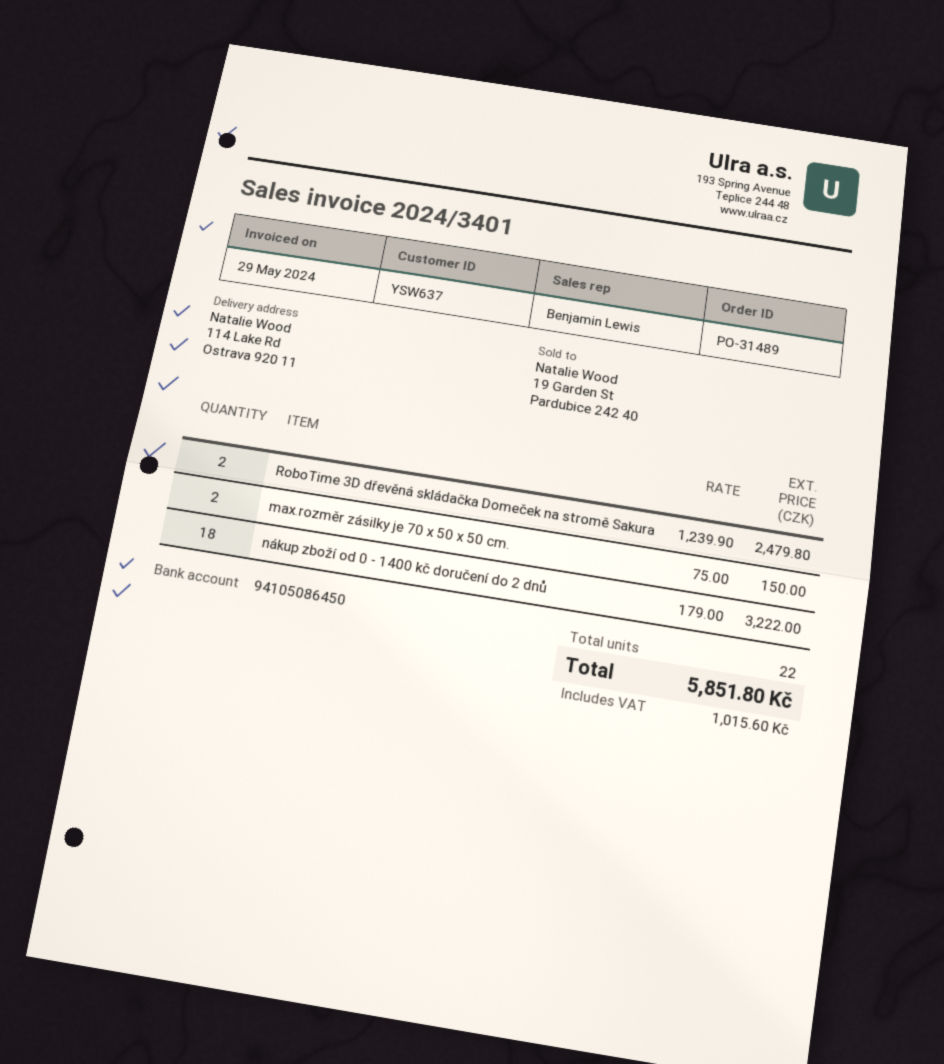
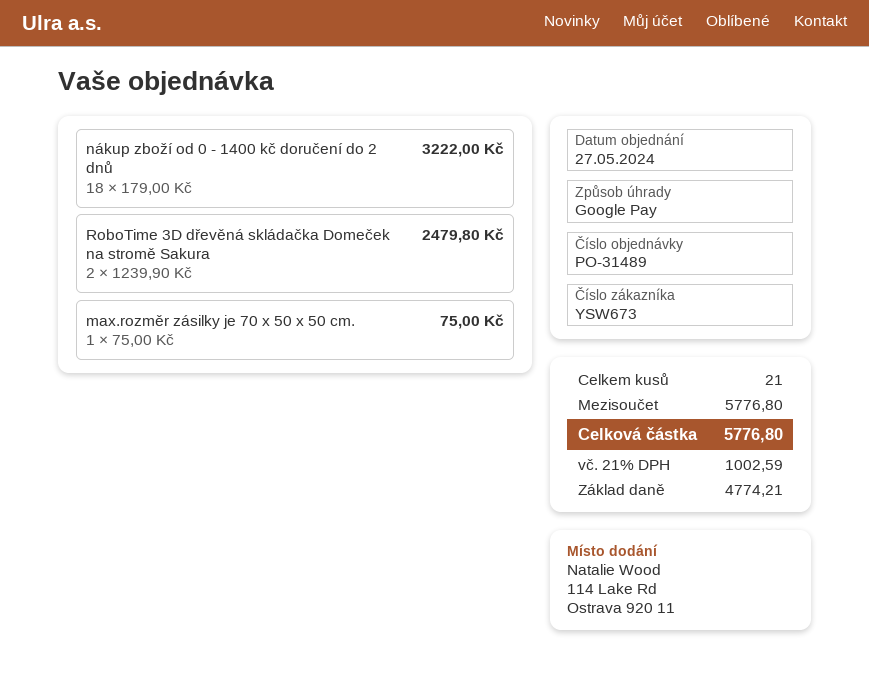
customer number: YSW637 -> YSW673
max.rozměr zásilky je 70 x 50 x 50 cm.: 2 x 75.00 = 150.00 -> 1 x 75.00 = 75.00
total quantity: 22 -> 21
tax: 1015.60 -> 1002.59
total: 5851.80 -> 5776.80

